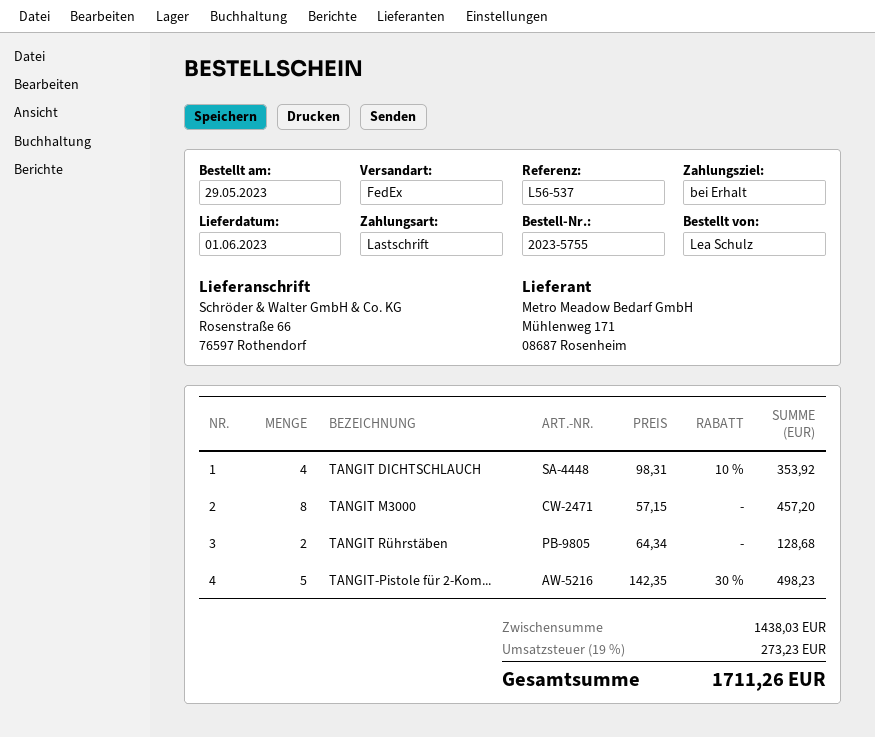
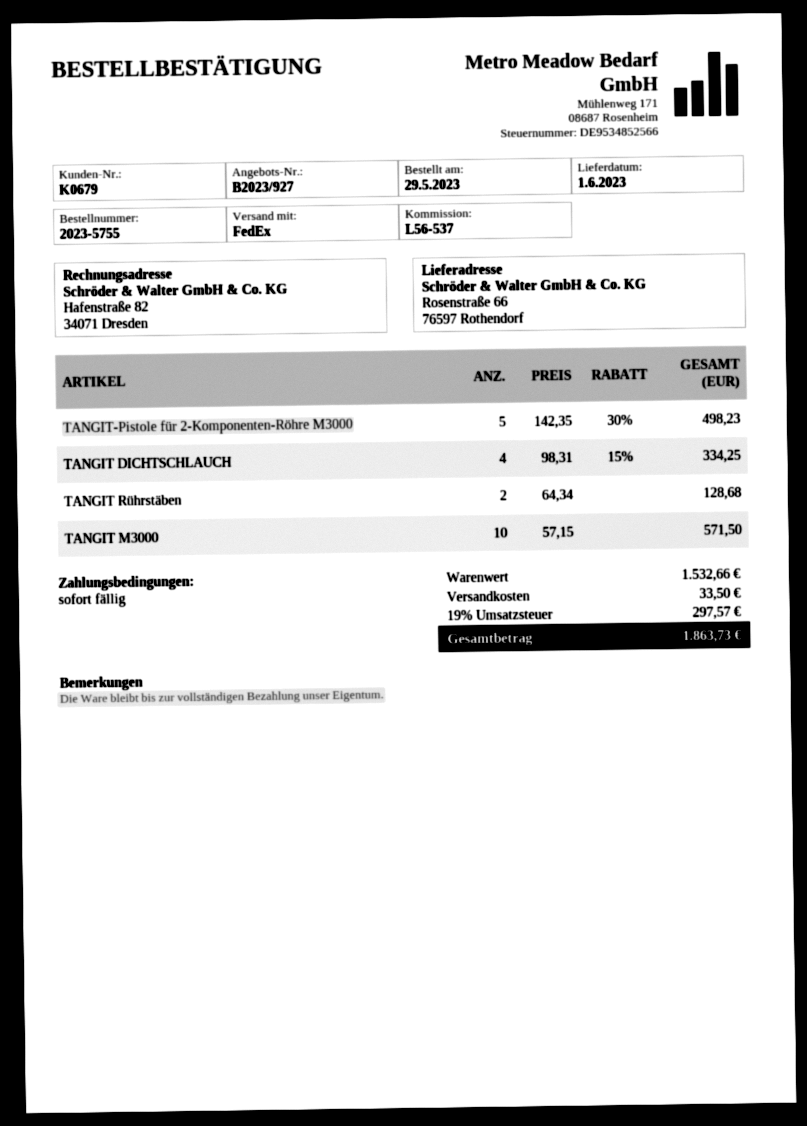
TANGIT DICHTSCHLAUCH: 4 x 98.31 - 10% = 353.92 -> 4 x 98.31 - 15% = 334.25
TANGIT M3000: 8 x 57.15 = 457.20 -> 10 x 57.15 = 571.50
subtotal: 1438.03 -> 1532.66
shipping: none -> 33.50
tax: 19% = 273.23 -> 19% = 297.57
total: 1711.26 -> 1863.73

